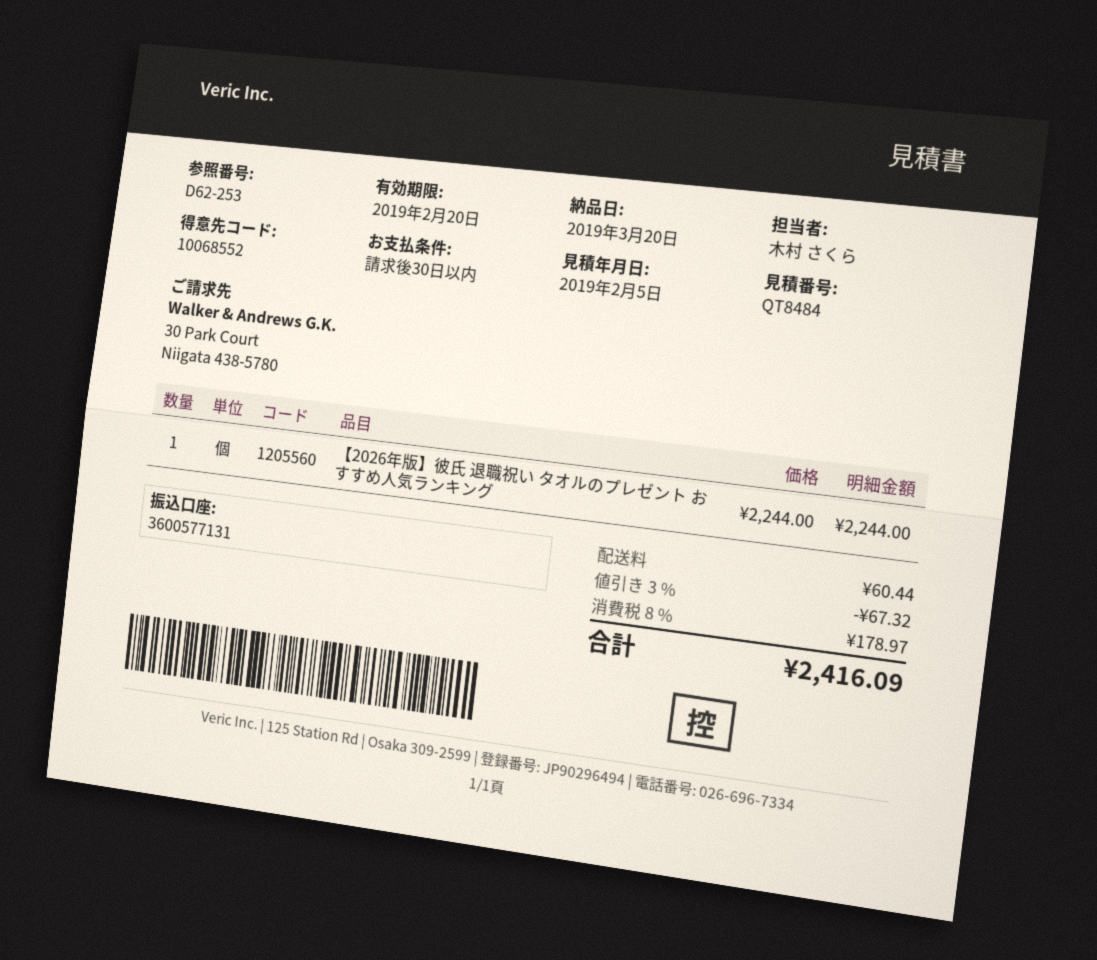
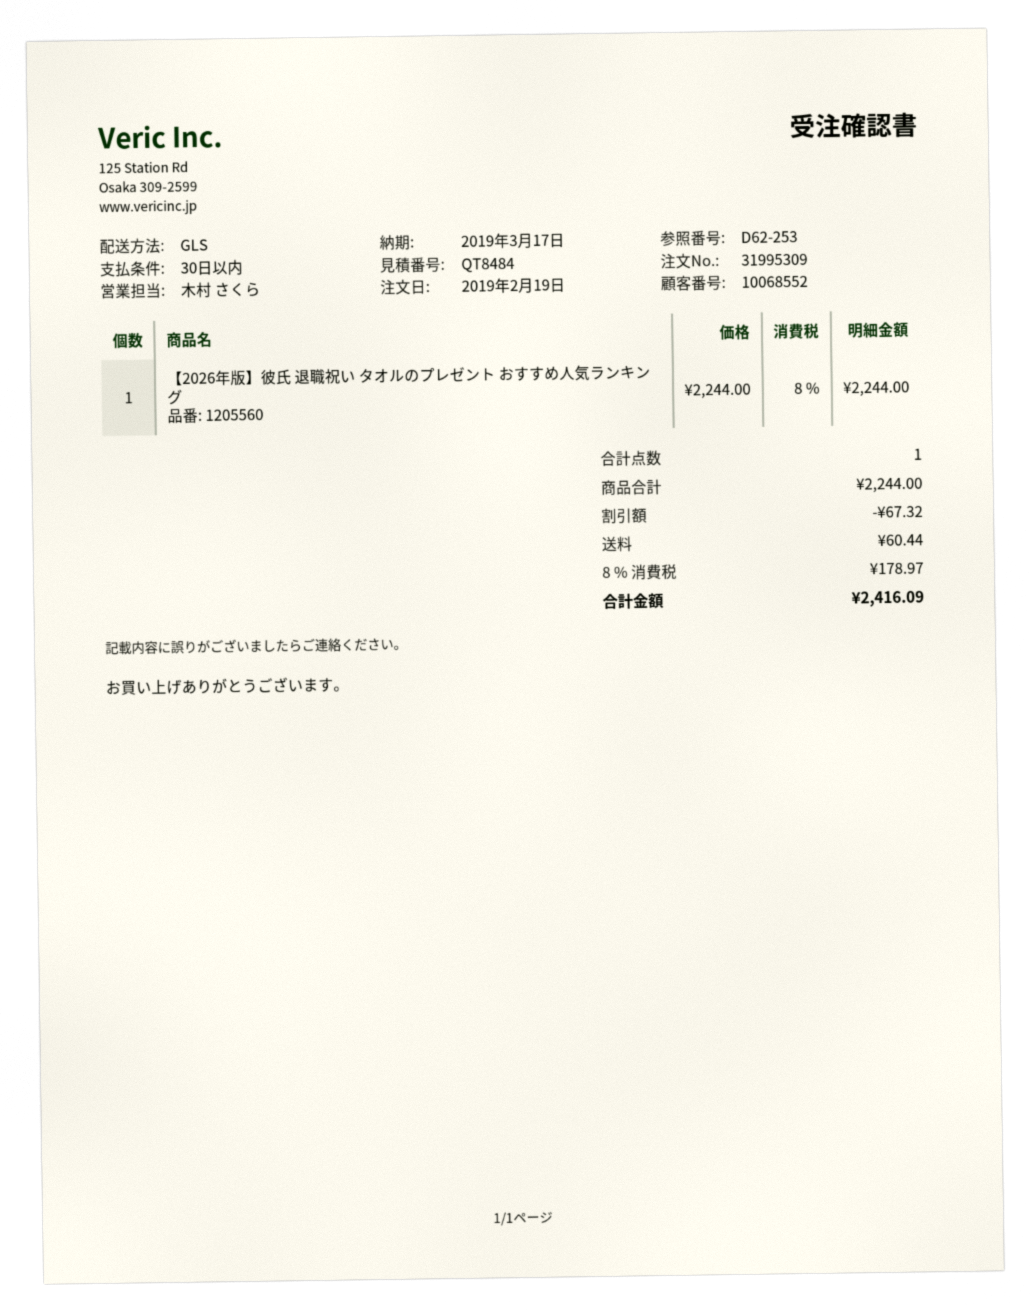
delivery date: 2019-03-20 -> 2019-03-17

